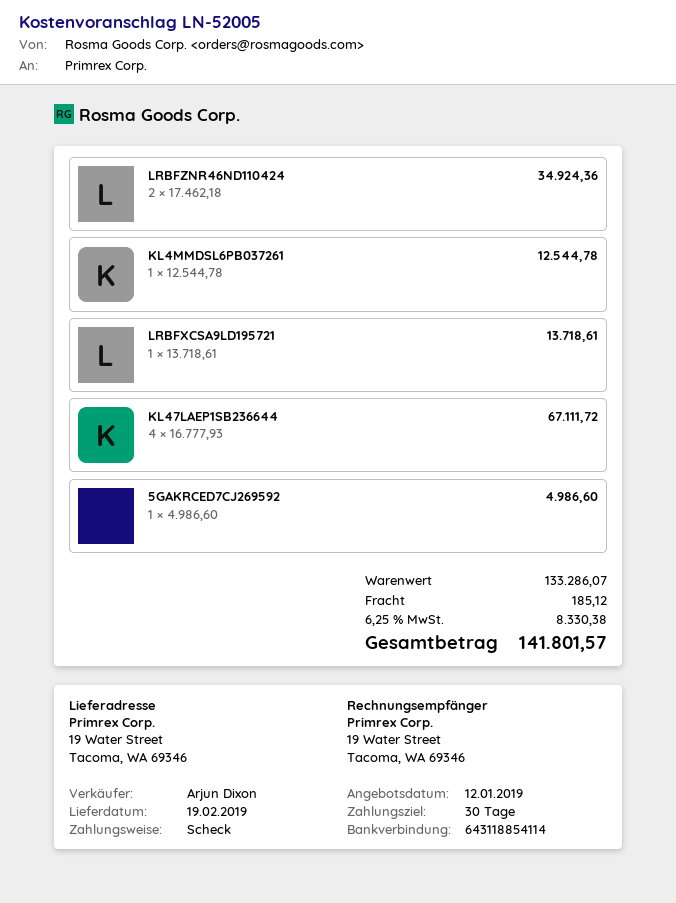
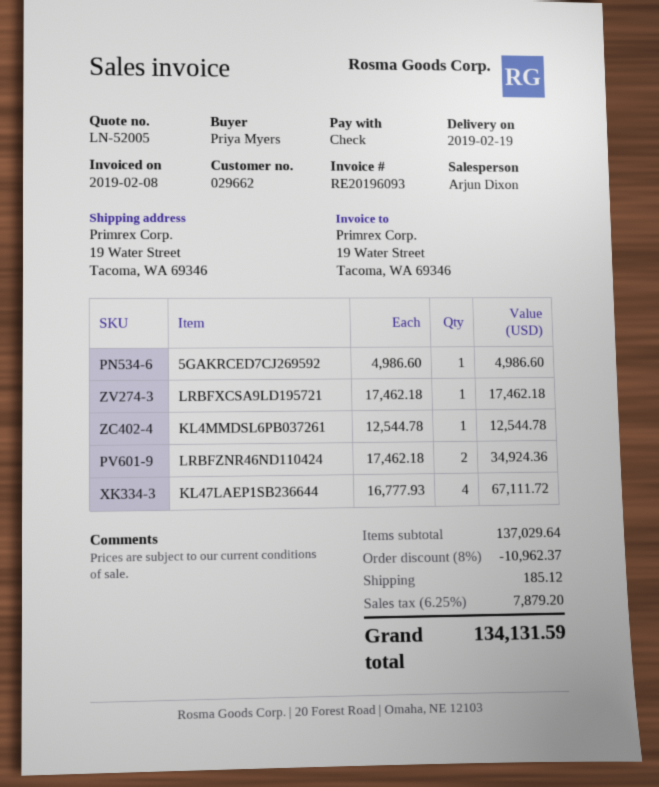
LRBFXCSA9LD195721: 1 x 13718.61 = 13718.61 -> 1 x 17462.18 = 17462.18
subtotal: 133286.07 -> 137029.64
discount: none -> 8% = 10962.37
tax: 6.25% = 8330.38 -> 6.25% = 7879.20
total: 141801.57 -> 134131.59

